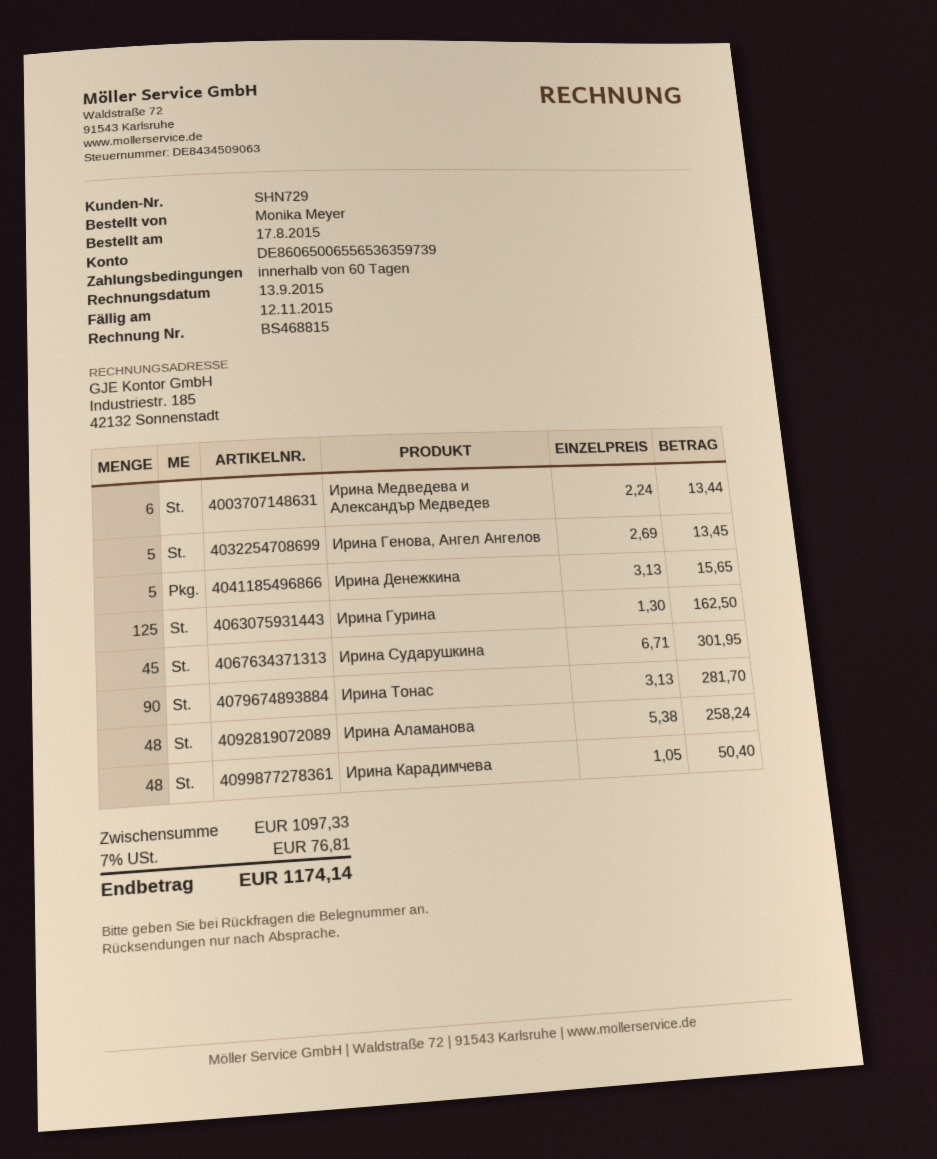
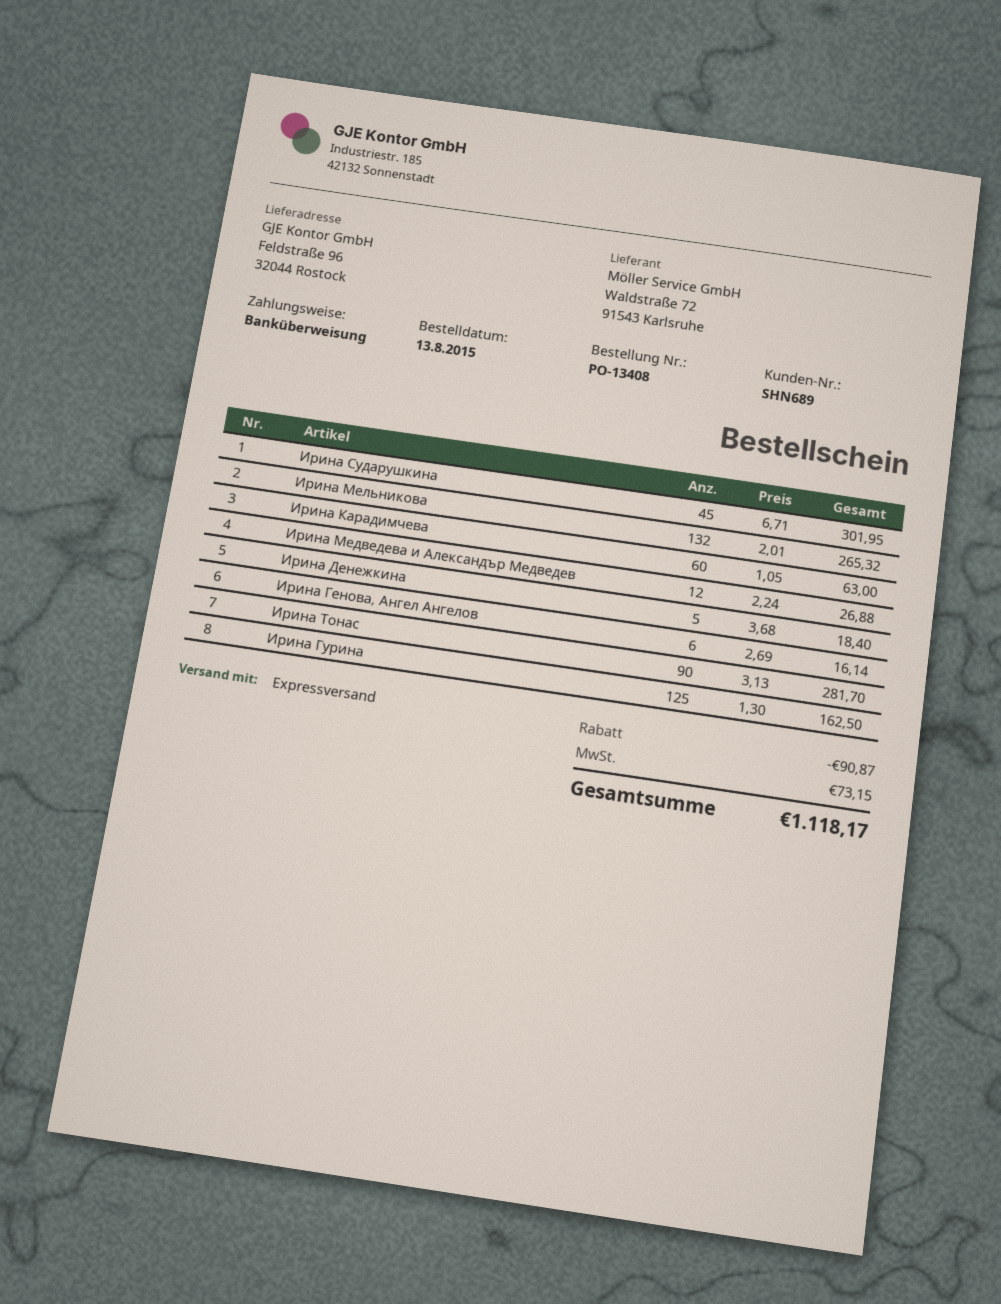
order date: 2015-08-17 -> 2015-08-13
customer number: SHN729 -> SHN689
Ирина Медведева и Александър Медведев: 6 x 2.24 = 13.44 -> 12 x 2.24 = 26.88
Ирина Генова, Ангел Ангелов: 5 x 2.69 = 13.45 -> 6 x 2.69 = 16.14
Ирина Денежкина: 5 x 3.13 = 15.65 -> 5 x 3.68 = 18.40
Ирина Аламанова: 48 x 5.38 = 258.24 -> none
Ирина Карадимчева: 48 x 1.05 = 50.40 -> 60 x 1.05 = 63.00
Ирина Мельникова: none -> 132 x 2.01 = 265.32
discount: none -> 90.87
tax: 76.81 -> 73.15
total: 1174.14 -> 1118.17

